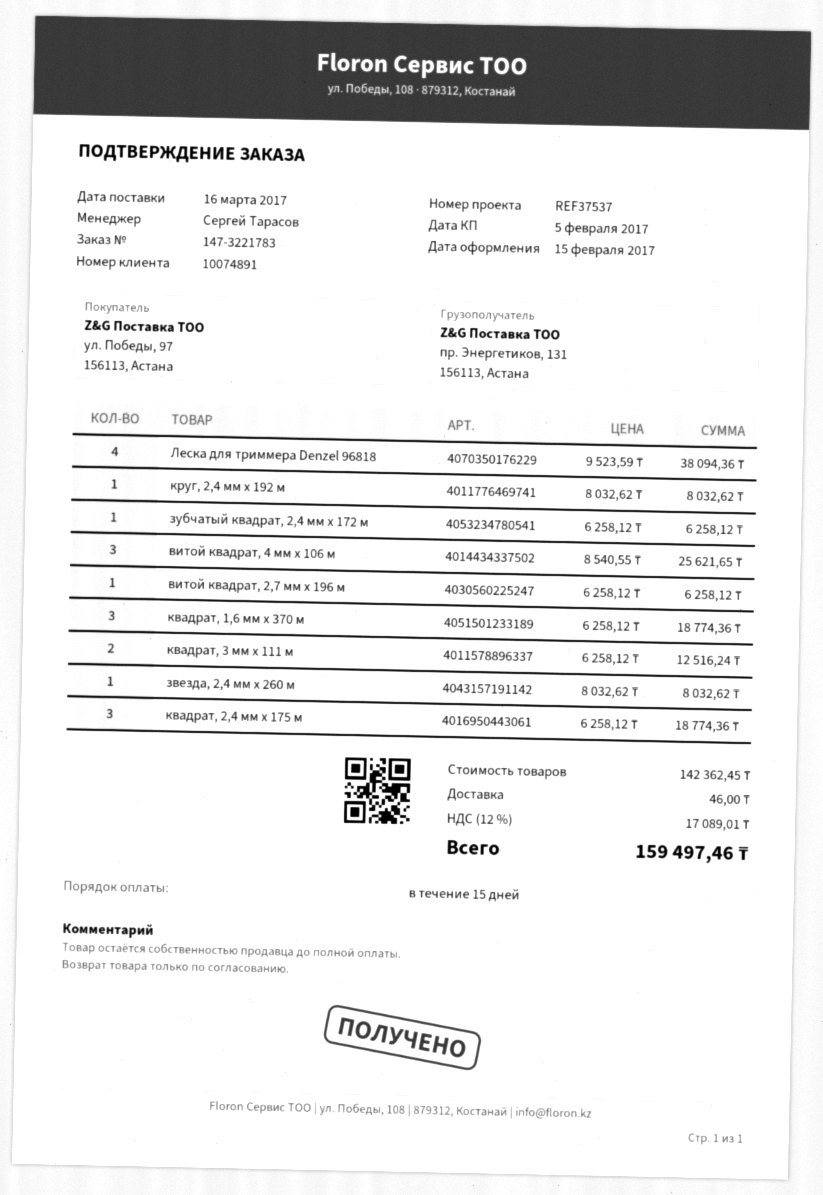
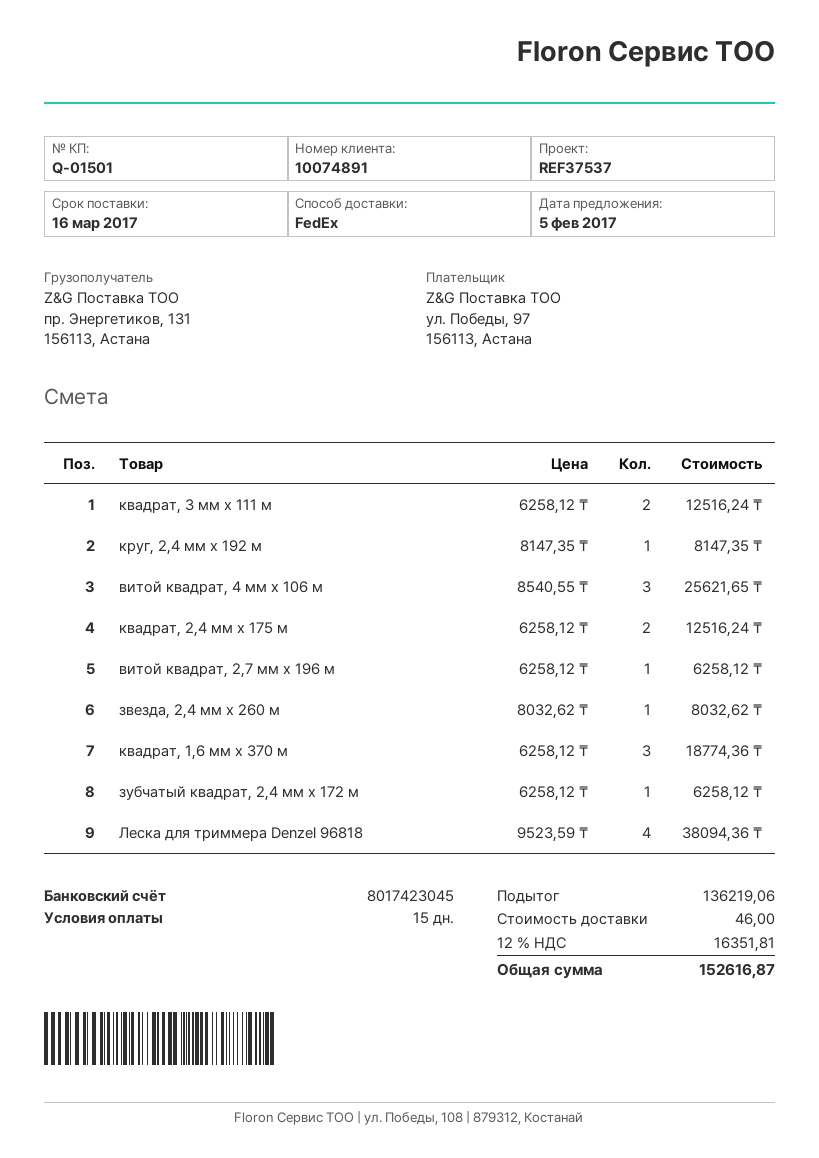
круг, 2,4 мм х 192 м: 1 x 8032.62 = 8032.62 -> 1 x 8147.35 = 8147.35
квадрат, 2,4 мм х 175 м: 3 x 6258.12 = 18774.36 -> 2 x 6258.12 = 12516.24
subtotal: 142362.45 -> 136219.06
tax: 12% = 17089.01 -> 12% = 16351.81
total: 159497.46 -> 152616.87

